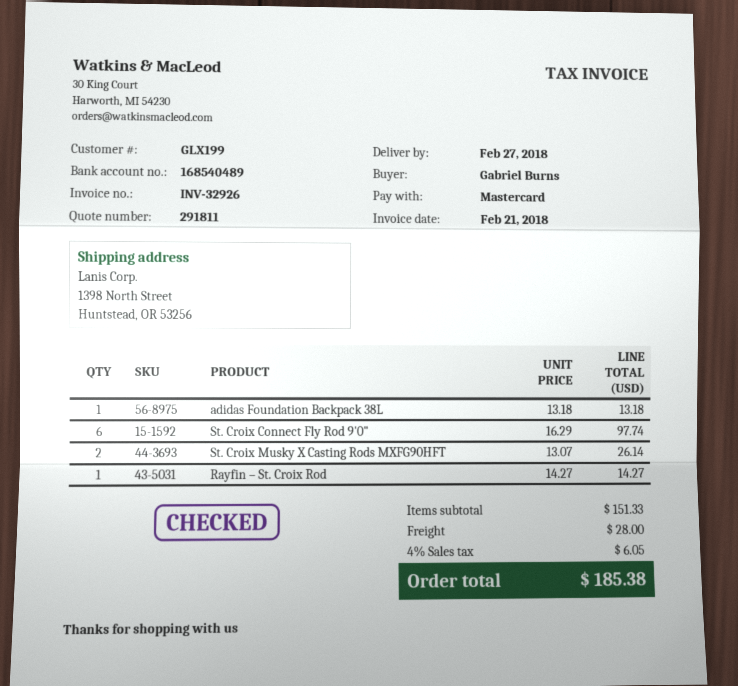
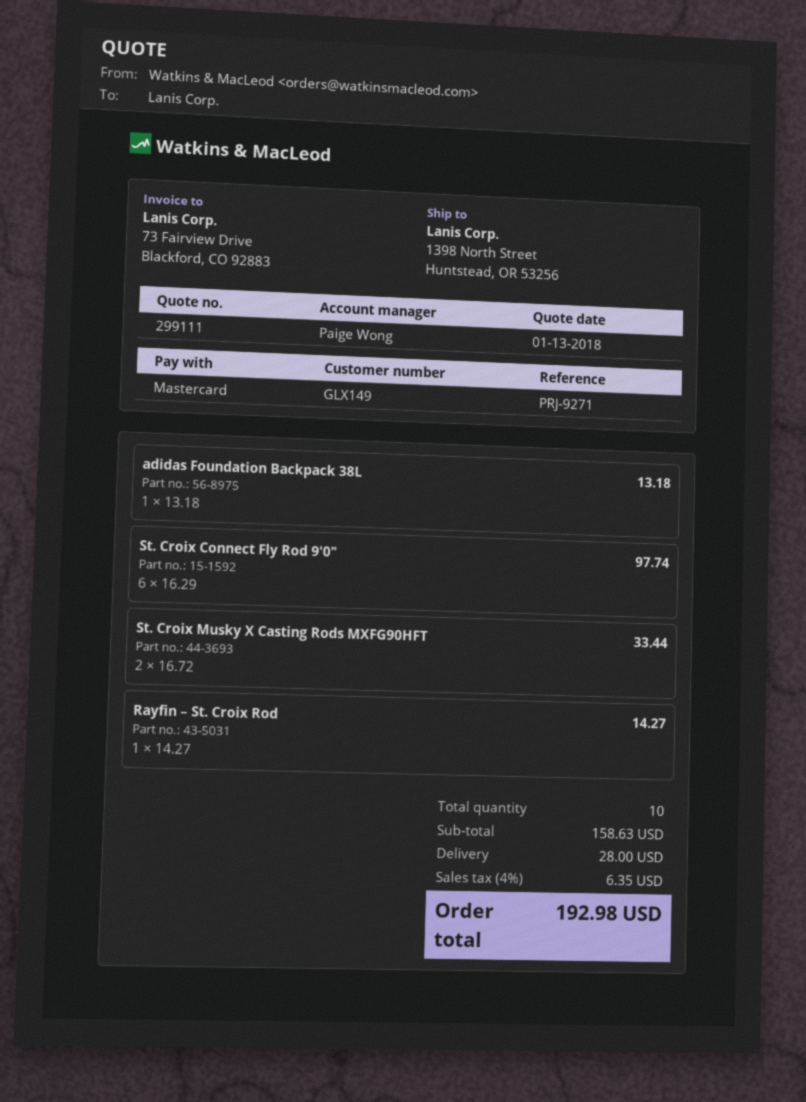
quote number: 291811 -> 299111
customer number: GLX199 -> GLX149
St. Croix Musky X Casting Rods MXFG90HFT: 2 x 13.07 = 26.14 -> 2 x 16.72 = 33.44
subtotal: 151.33 -> 158.63
tax: 4% = 6.05 -> 4% = 6.35
total: 185.38 -> 192.98

